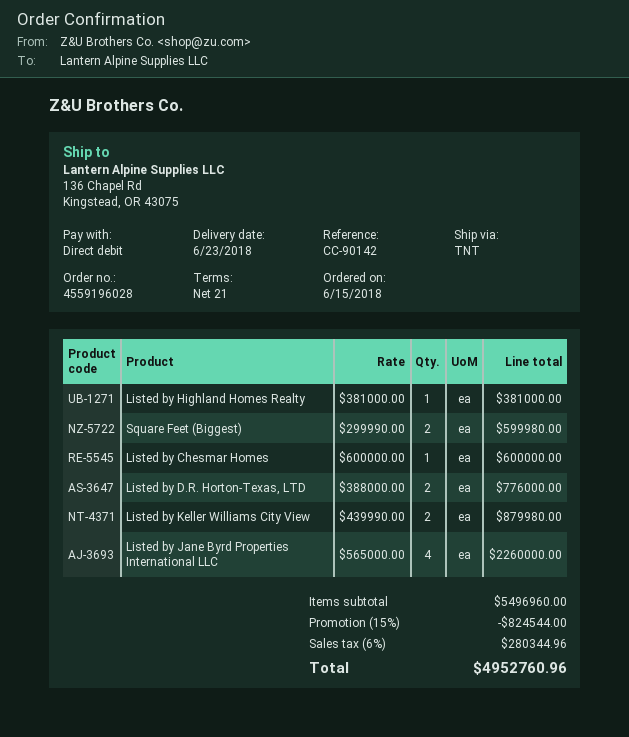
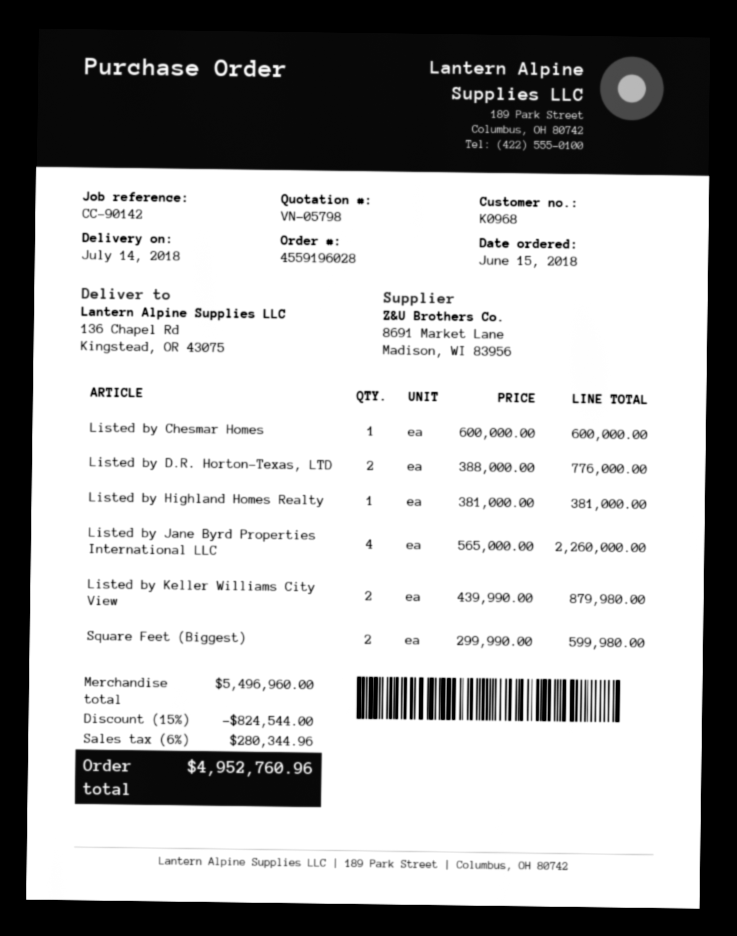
delivery date: 2018-06-23 -> 2018-07-14

